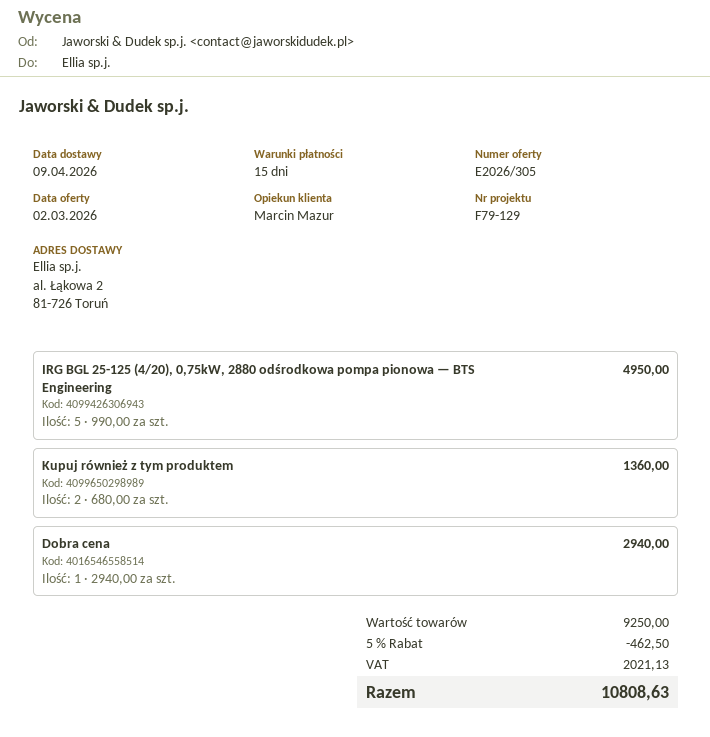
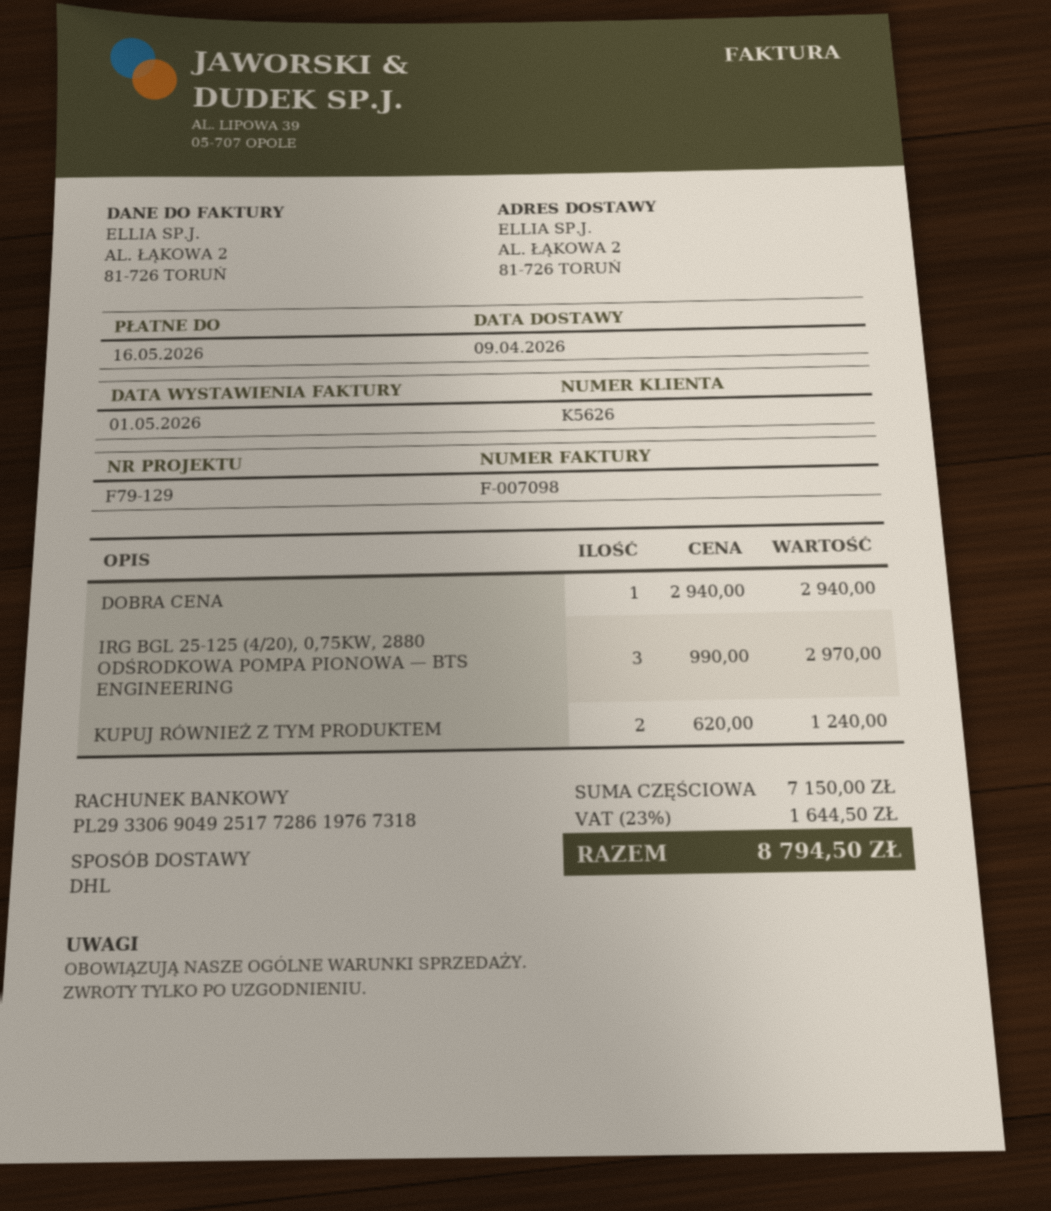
IRG BGL 25-125 (4/20), 0,75kW, 2880 odśrodkowa pompa pionowa — BTS Engineering: 5 x 990.00 = 4950.00 -> 3 x 990.00 = 2970.00
Kupuj również z tym produktem: 2 x 680.00 = 1360.00 -> 2 x 620.00 = 1240.00
subtotal: 9250.00 -> 7150.00
discount: 5% = 462.50 -> none
tax: 2021.13 -> 1644.50
total: 10808.63 -> 8794.50

